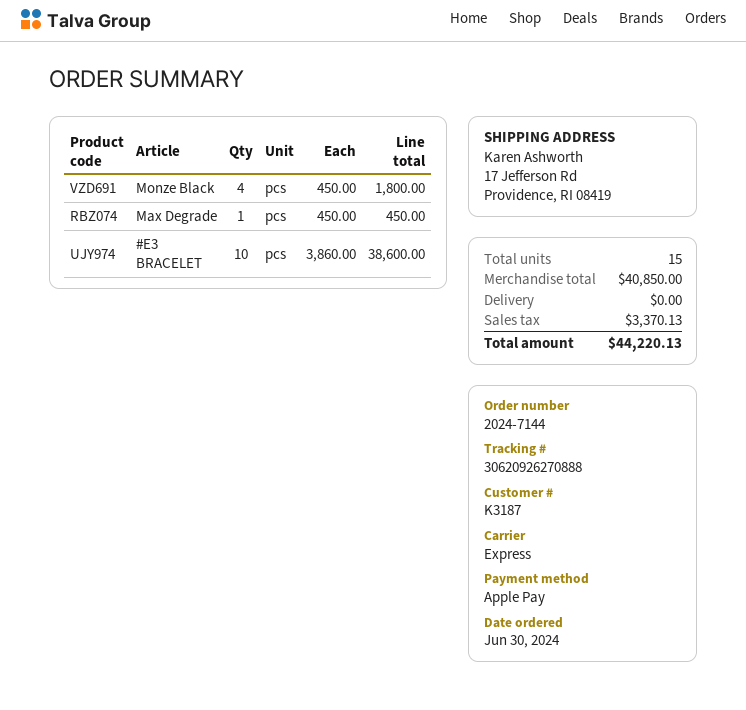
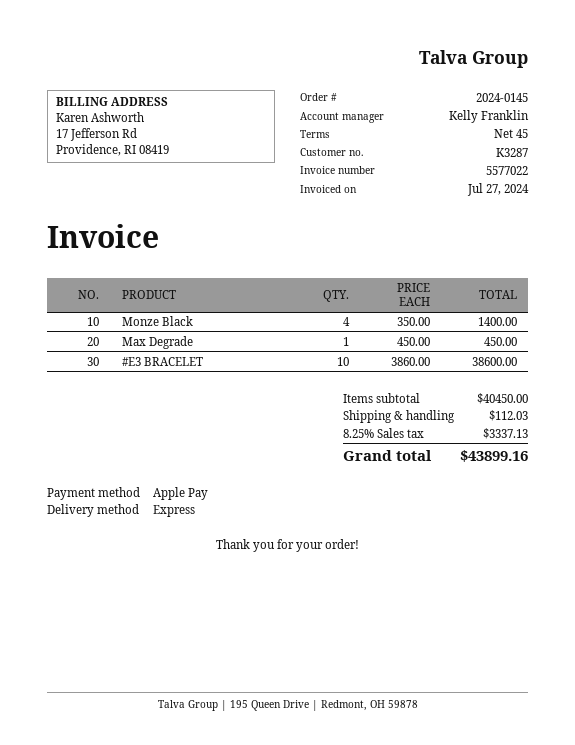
order number: 2024-7144 -> 2024-0145
customer number: K3187 -> K3287
Monze Black: 4 x 450.00 = 1800.00 -> 4 x 350.00 = 1400.00
subtotal: 40850.00 -> 40450.00
shipping: 0.00 -> 112.03
tax: 3370.13 -> 3337.13
total: 44220.13 -> 43899.16

